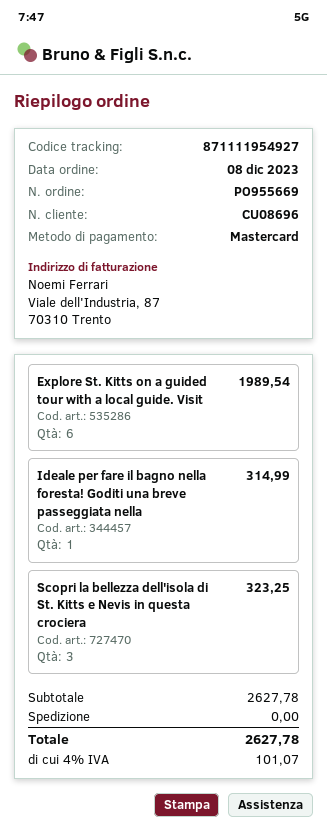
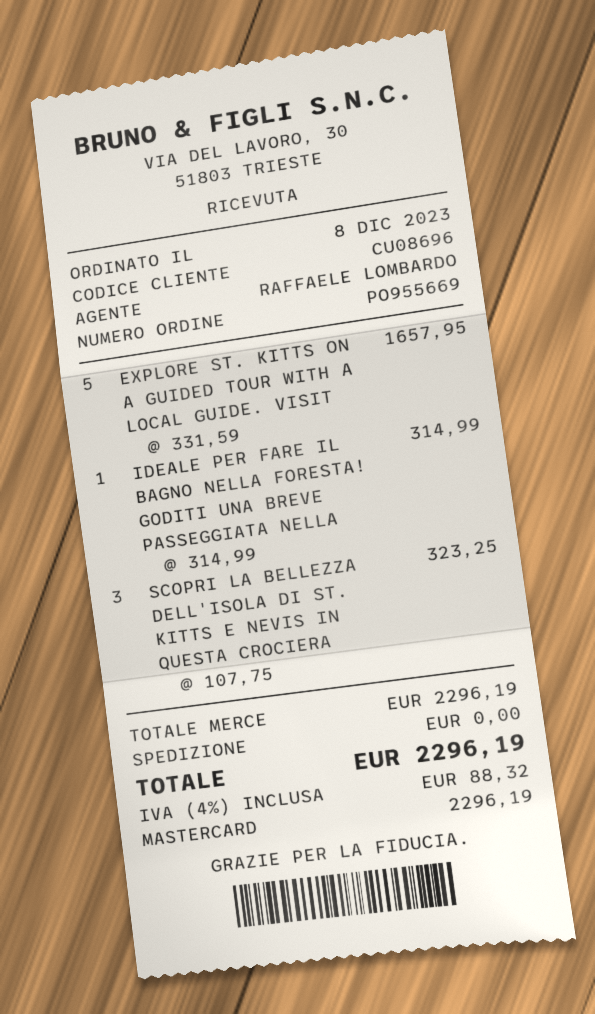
Explore St. Kitts on a guided tour with a local guide. Visit: 6 for 1989.54 -> 5 for 1657.95
subtotal: 2627.78 -> 2296.19
tax: 4% = 101.07 -> 4% = 88.32
total: 2627.78 -> 2296.19

